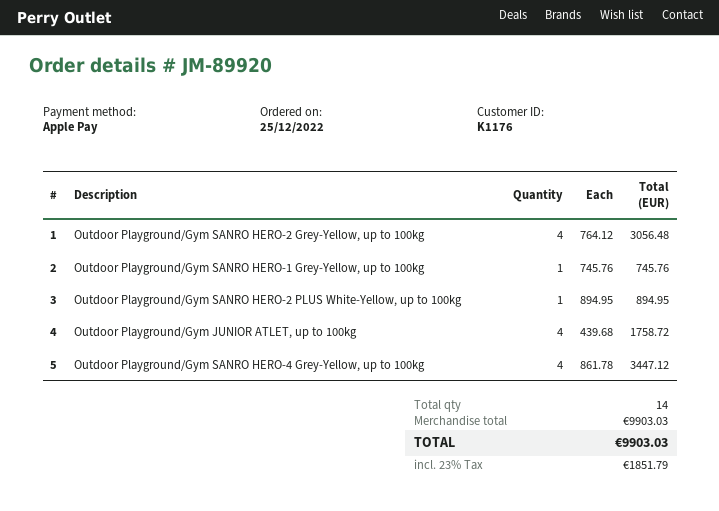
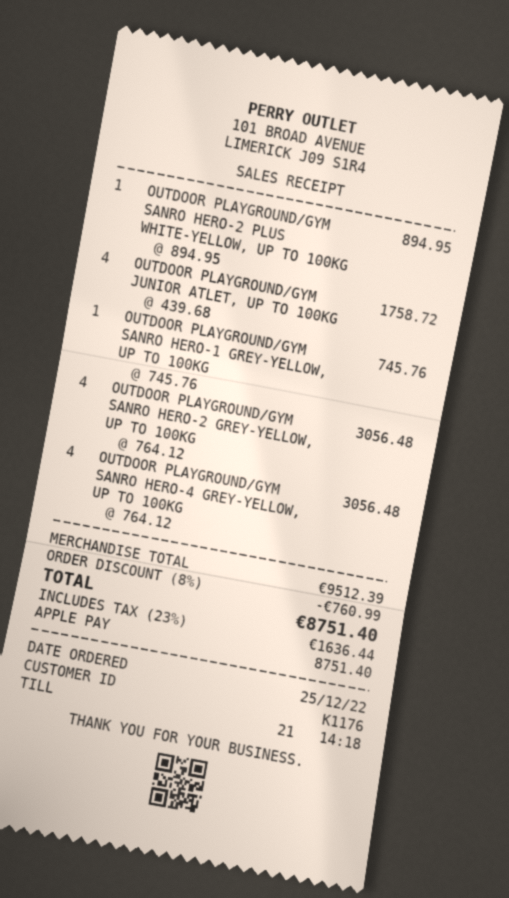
Outdoor Playground/Gym SANRO HERO-4 Grey-Yellow, up to 100kg: 4 x 861.78 = 3447.12 -> 4 x 764.12 = 3056.48
subtotal: 9903.03 -> 9512.39
discount: none -> 8% = 760.99
tax: 23% = 1851.79 -> 23% = 1636.44
total: 9903.03 -> 8751.40

